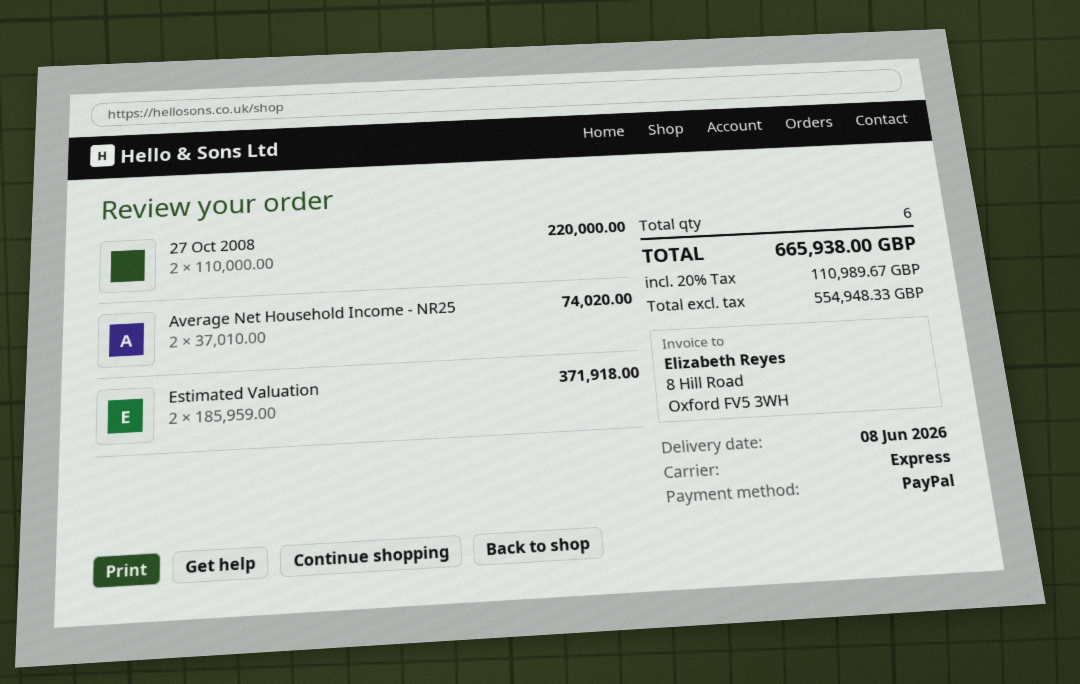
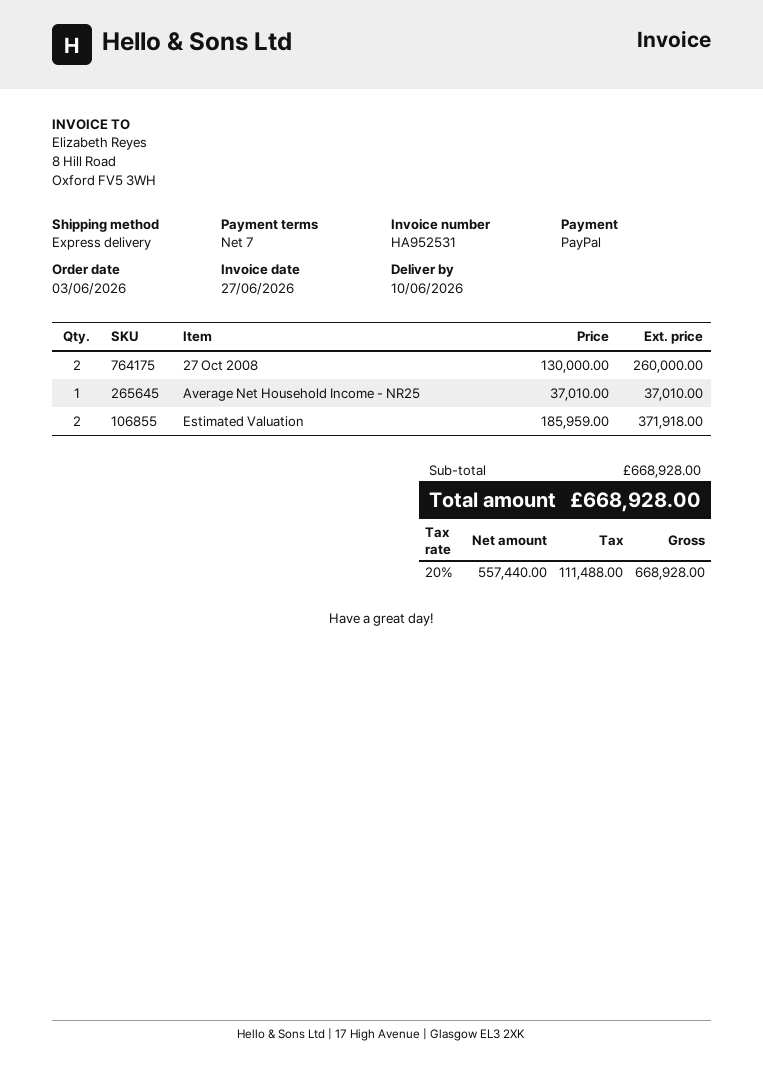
delivery date: 2026-06-08 -> 2026-06-10
27 Oct 2008: 2 x 110000.00 = 220000.00 -> 2 x 130000.00 = 260000.00
Average Net Household Income - NR25: 2 x 37010.00 = 74020.00 -> 1 x 37010.00 = 37010.00
net: 554948.33 -> 557440.00
tax: 20% = 110989.67 -> 20% = 111488.00
total: 665938.00 -> 668928.00

